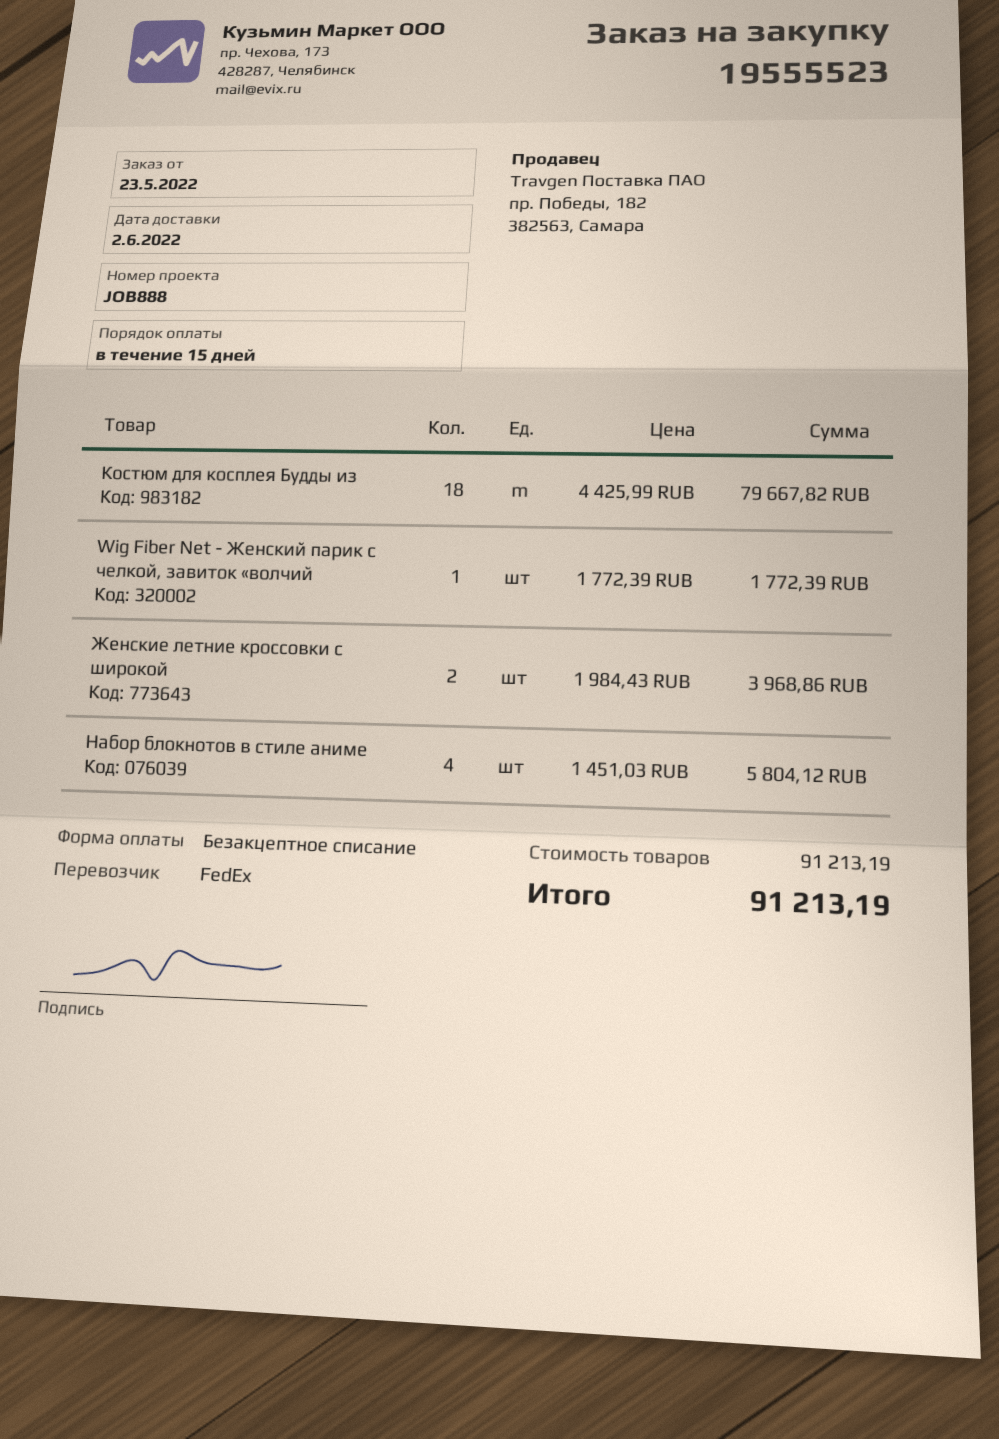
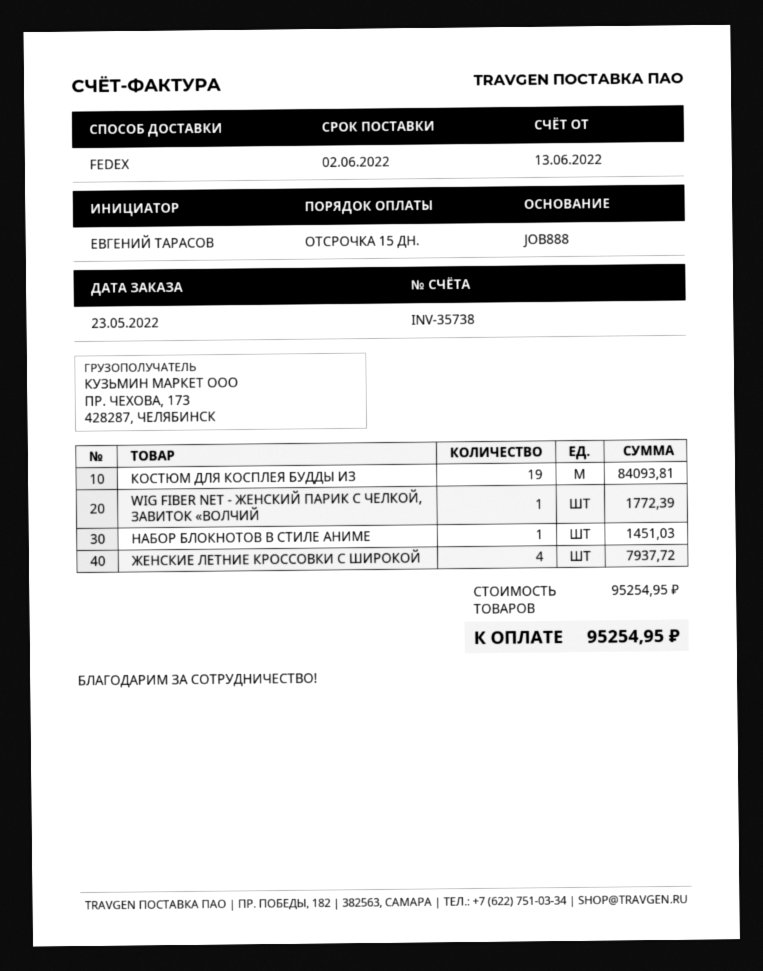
Костюм для косплея Будды из: 18 for 79667.82 -> 19 for 84093.81
Женские летние кроссовки с широкой: 2 for 3968.86 -> 4 for 7937.72
Набор блокнотов в стиле аниме: 4 for 5804.12 -> 1 for 1451.03
subtotal: 91213.19 -> 95254.95
total: 91213.19 -> 95254.95

